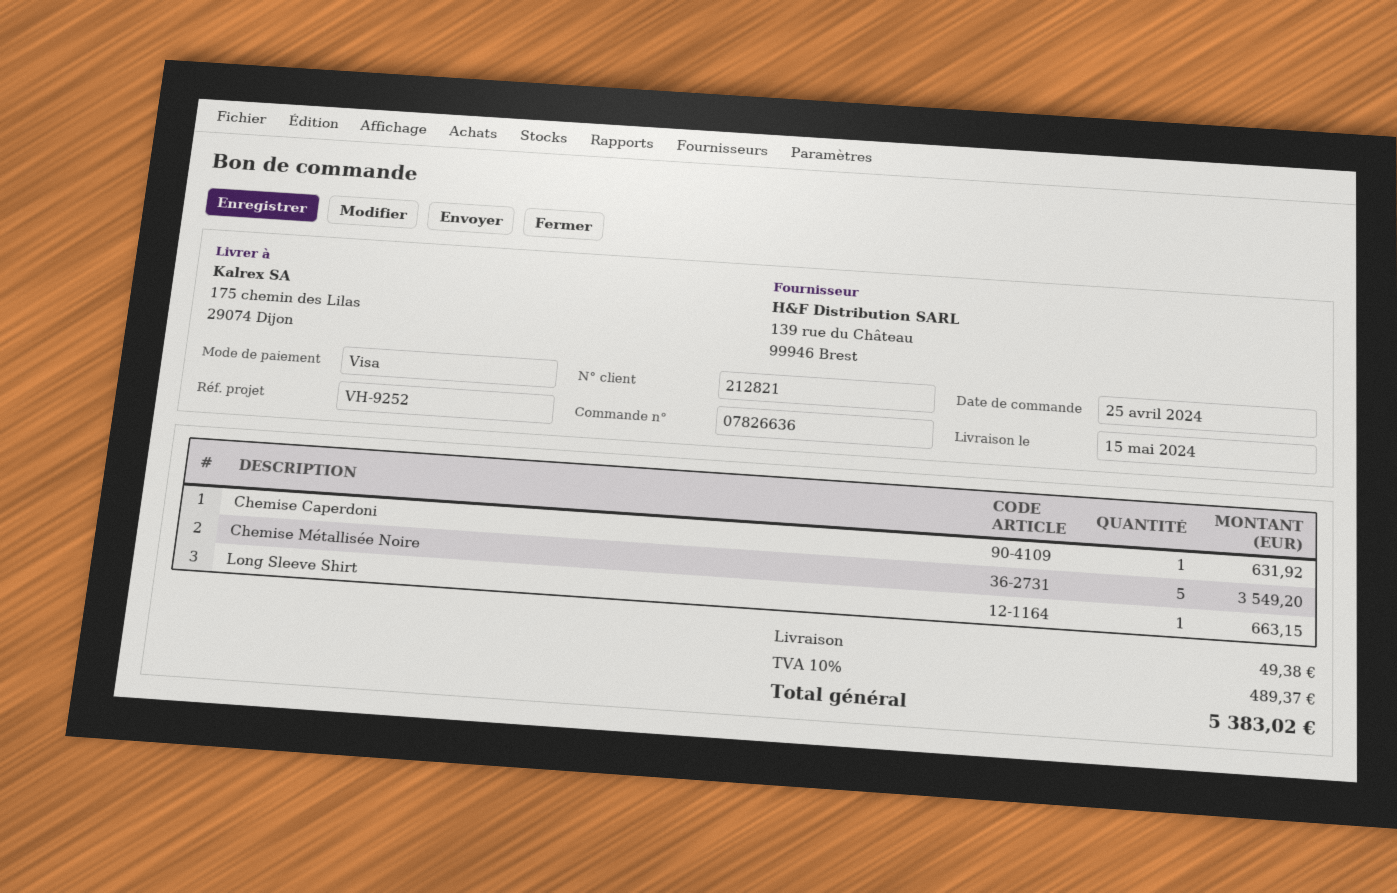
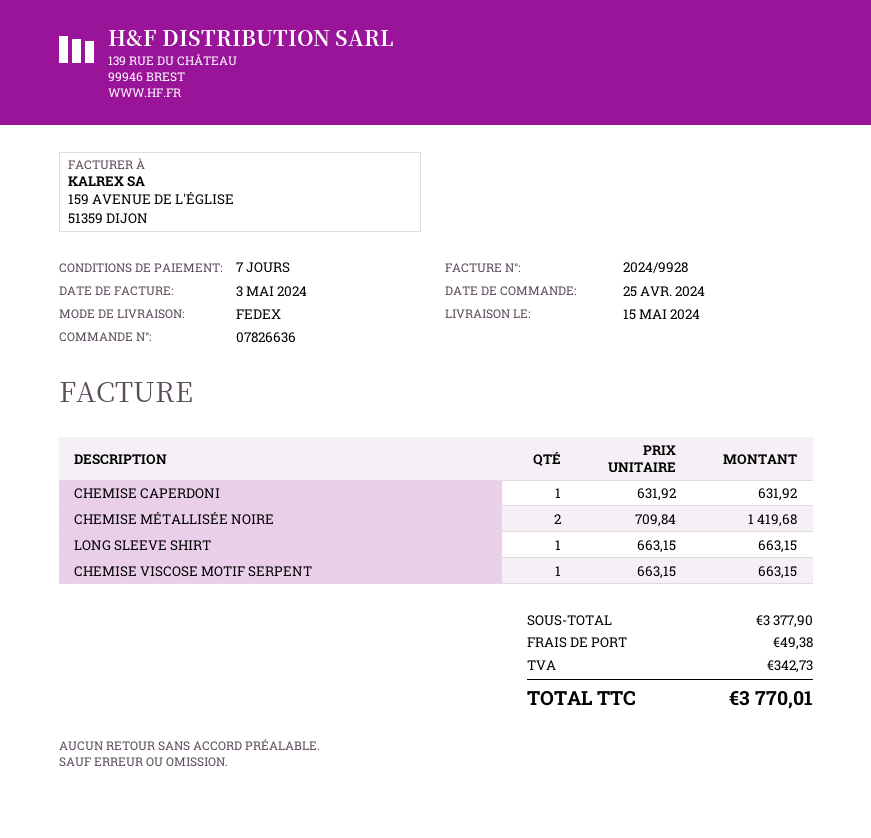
Chemise Métallisée Noire: 5 for 3549.20 -> 2 for 1419.68
CHEMISE VISCOSE MOTIF SERPENT: none -> 1 for 663.15
tax: 489.37 -> 342.73
total: 5383.02 -> 3770.01

